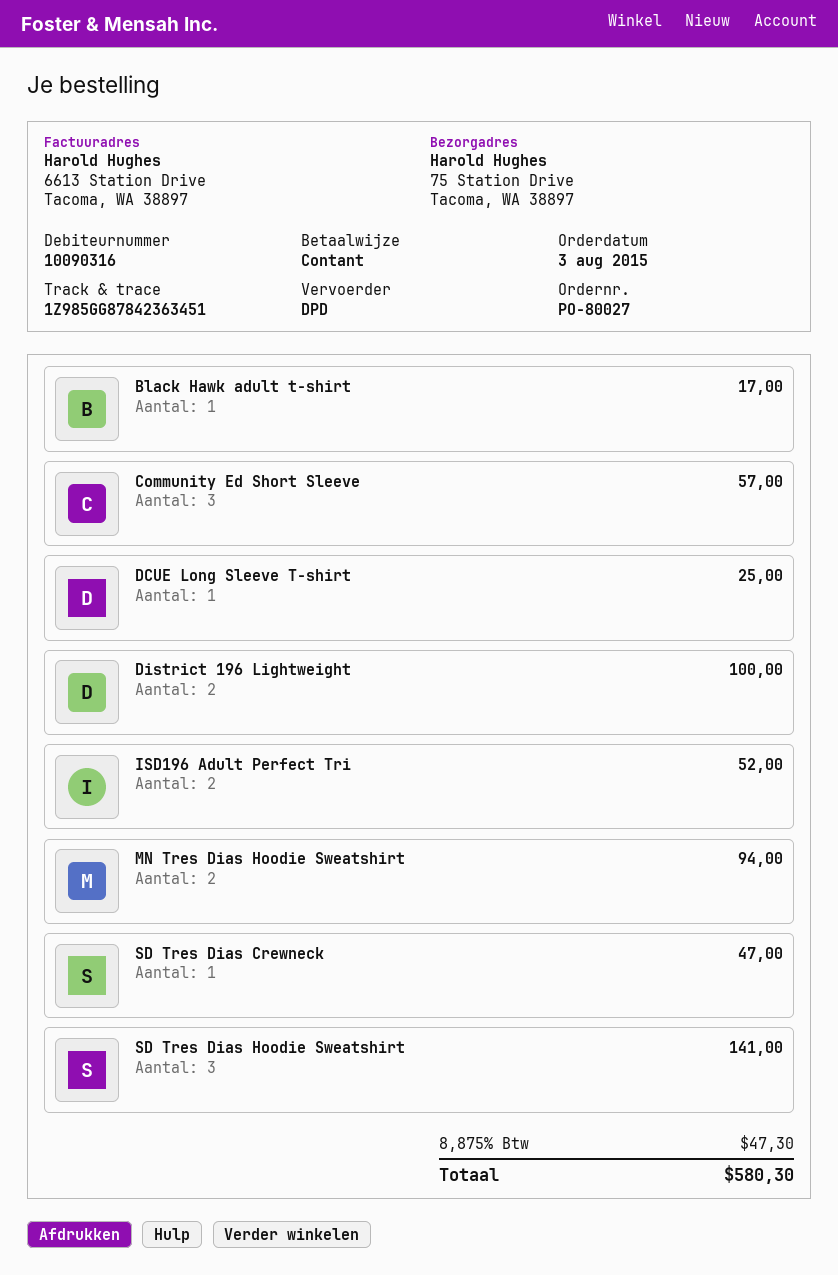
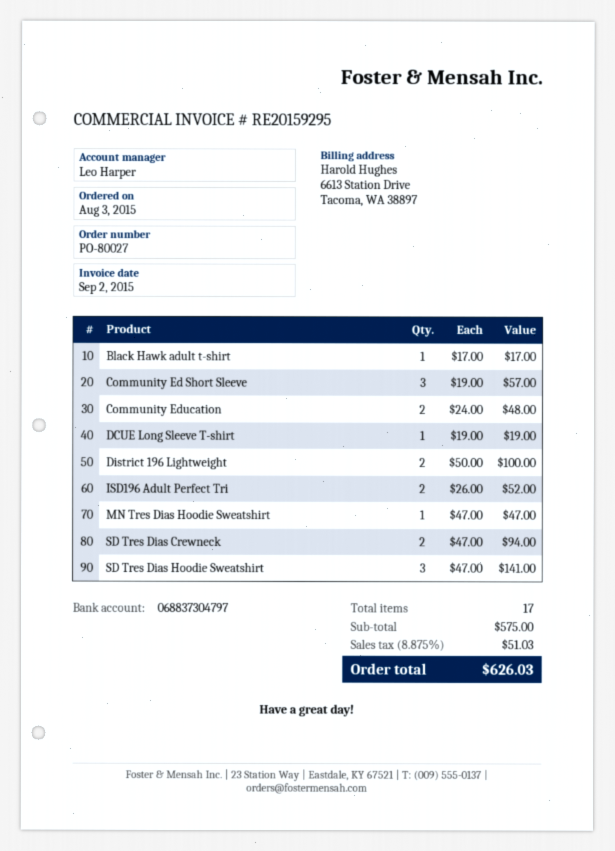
DCUE Long Sleeve T-shirt: 1 for 25.00 -> 1 for 19.00
MN Tres Dias Hoodie Sweatshirt: 2 for 94.00 -> 1 for 47.00
SD Tres Dias Crewneck: 1 for 47.00 -> 2 for 94.00
Community Education: none -> 2 for 48.00
tax: 8.875% = 47.30 -> 8.875% = 51.03
total: 580.30 -> 626.03

